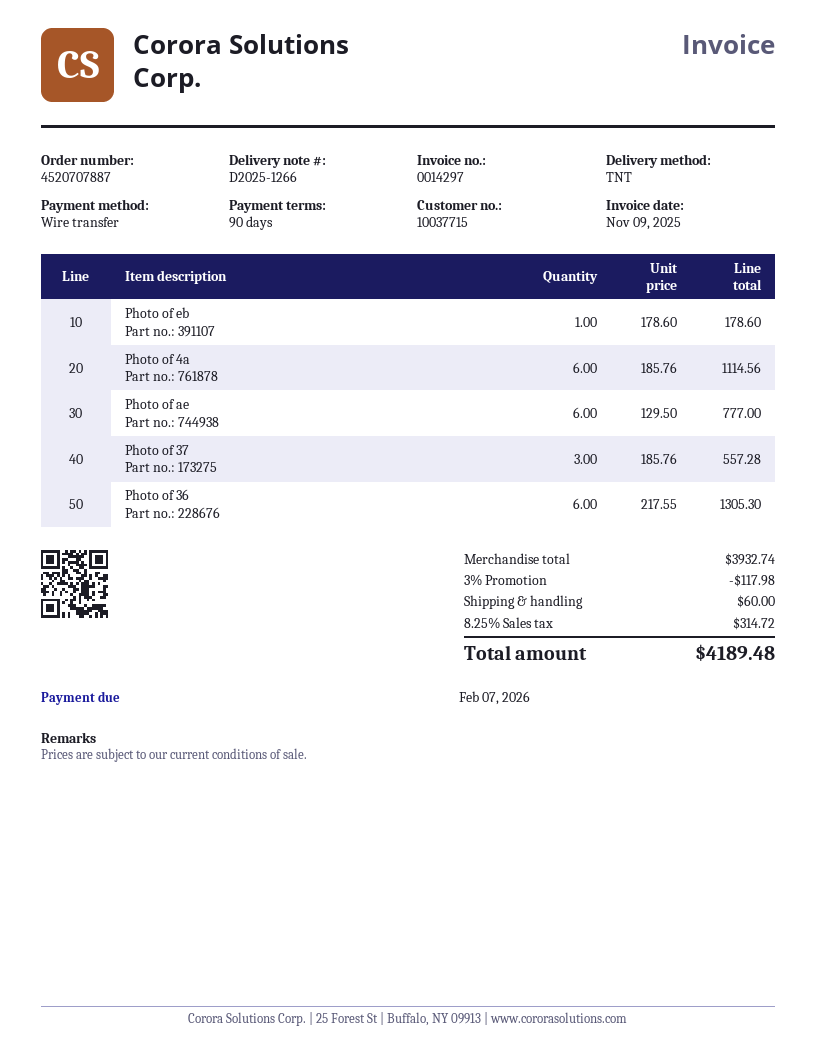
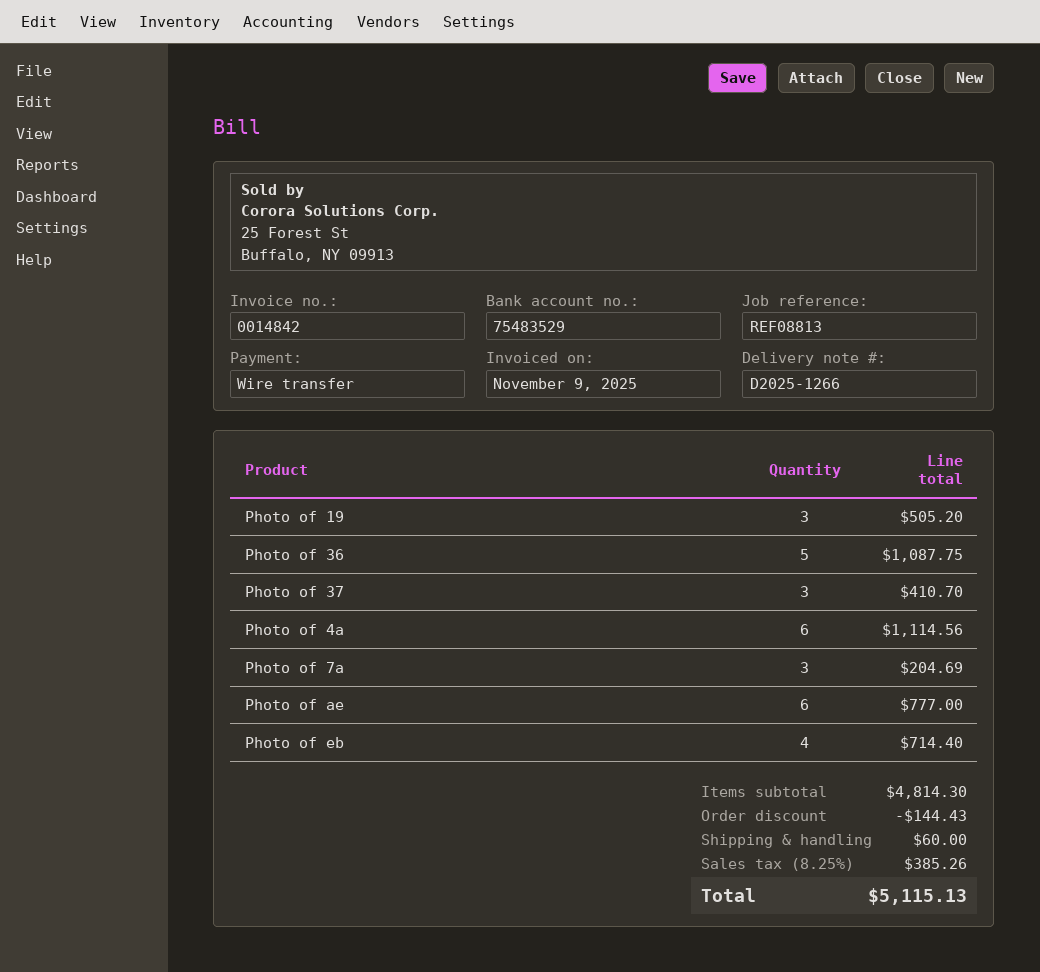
invoice number: 0014297 -> 0014842
Photo of eb: 1 for 178.60 -> 4 for 714.40
Photo of 37: 3 for 557.28 -> 3 for 410.70
Photo of 36: 6 for 1305.30 -> 5 for 1087.75
Photo of 19: none -> 3 for 505.20
Photo of 7a: none -> 3 for 204.69
subtotal: 3932.74 -> 4814.30
discount: 117.98 -> 144.43
tax: 8.25% = 314.72 -> 8.25% = 385.26
total: 4189.48 -> 5115.13

